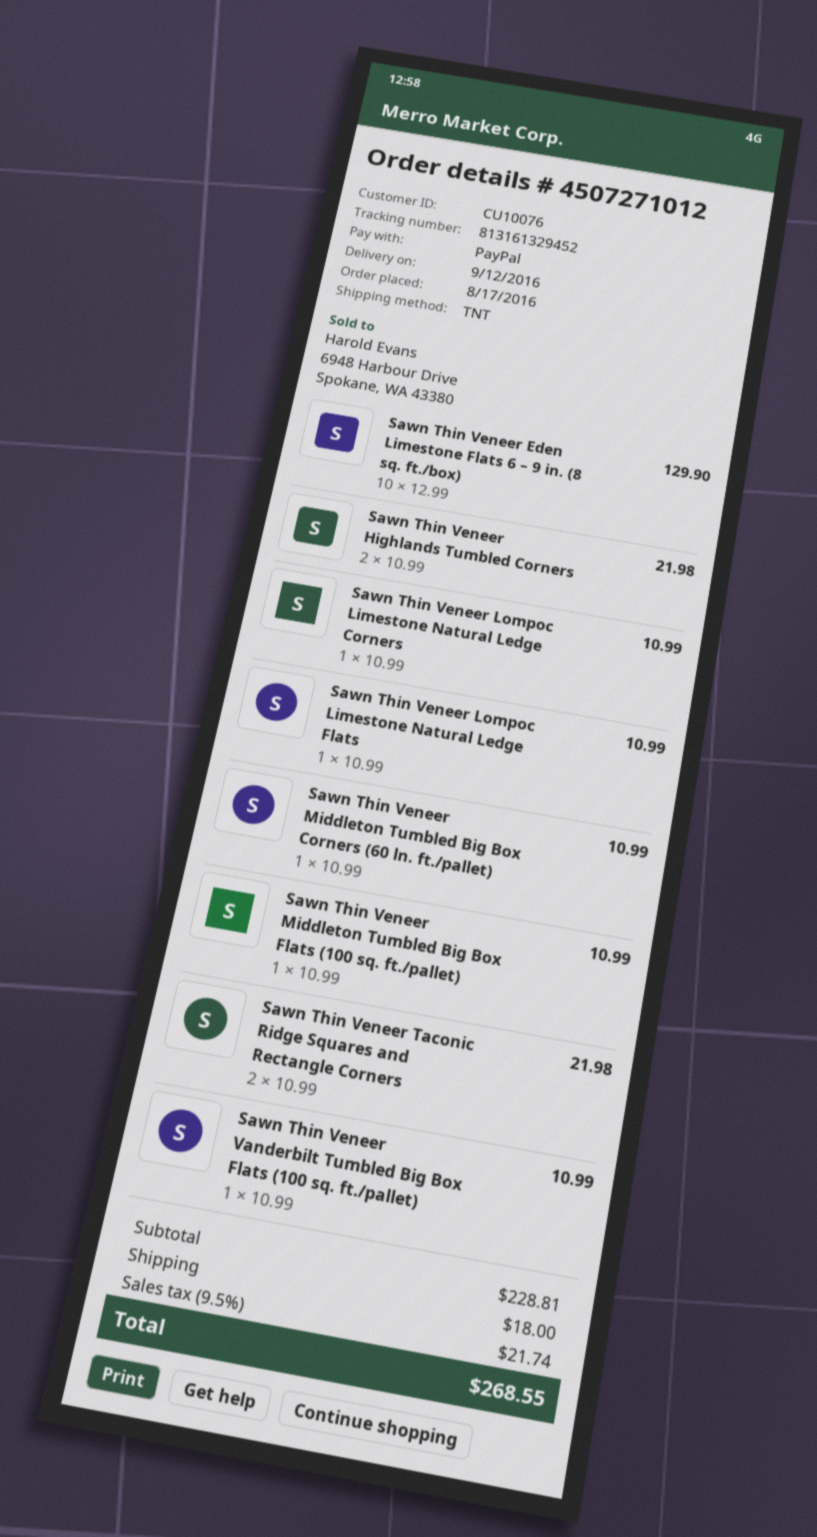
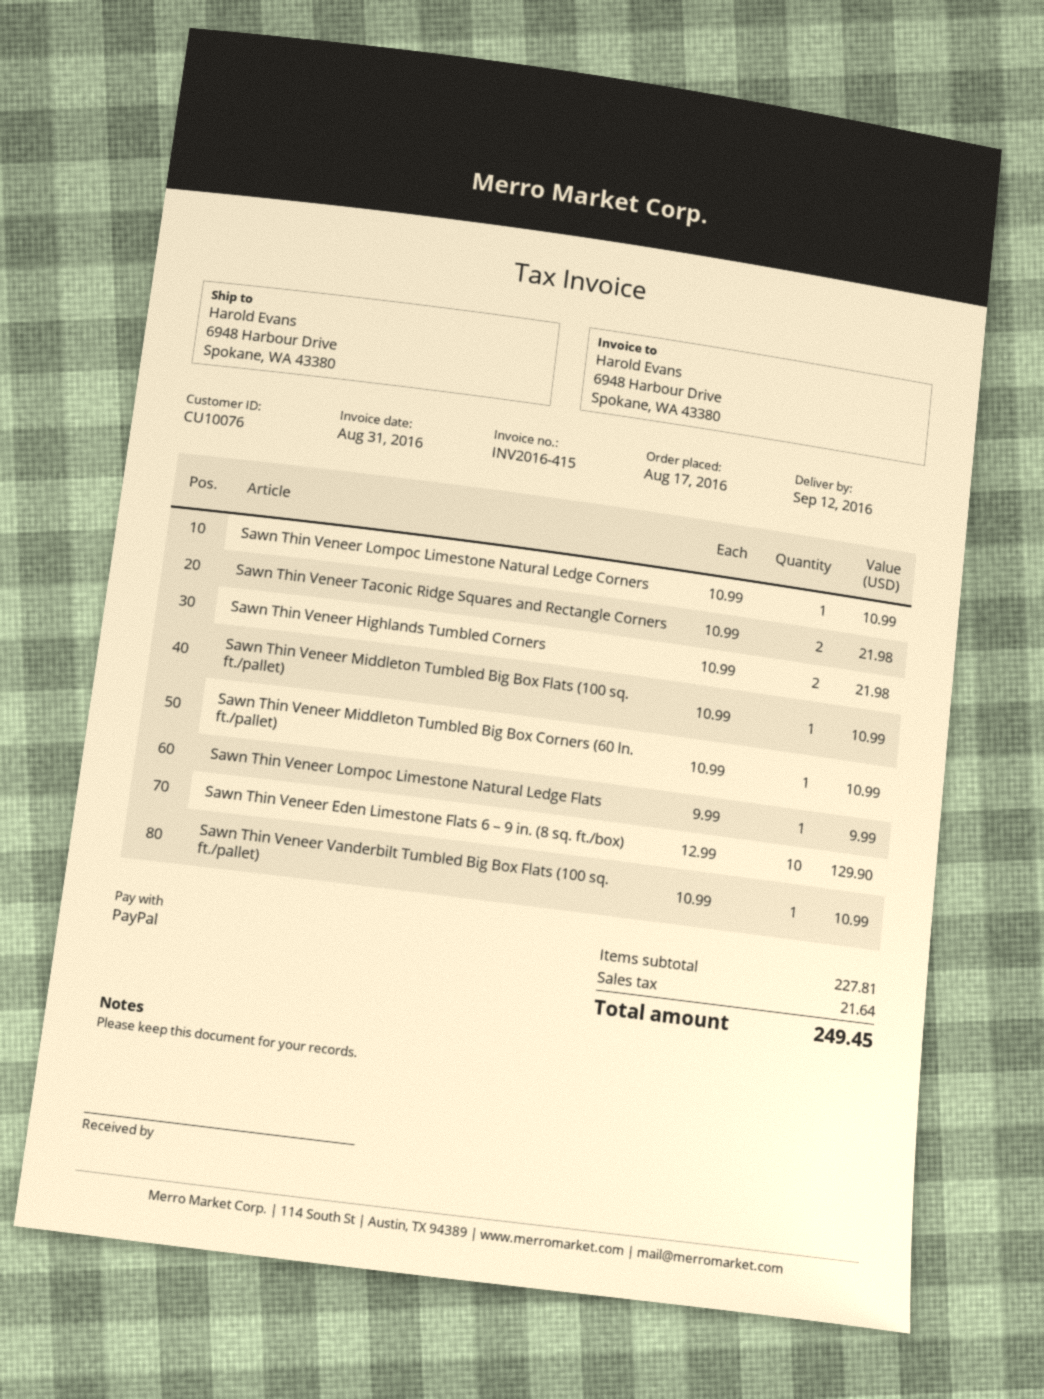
Sawn Thin Veneer Lompoc Limestone Natural Ledge Flats: 1 x 10.99 = 10.99 -> 1 x 9.99 = 9.99
subtotal: 228.81 -> 227.81
shipping: 18.00 -> none
tax: 21.74 -> 21.64
total: 268.55 -> 249.45

